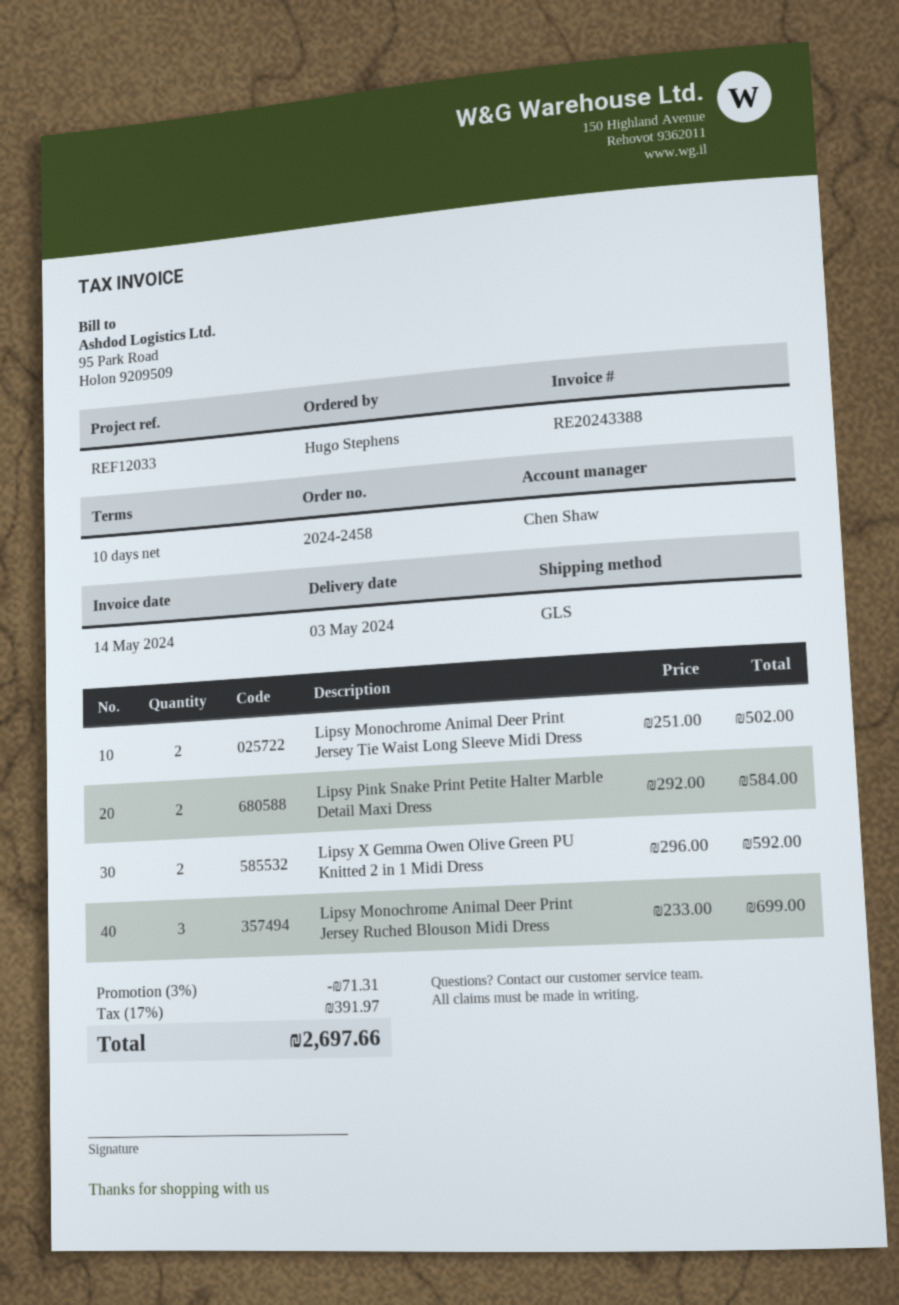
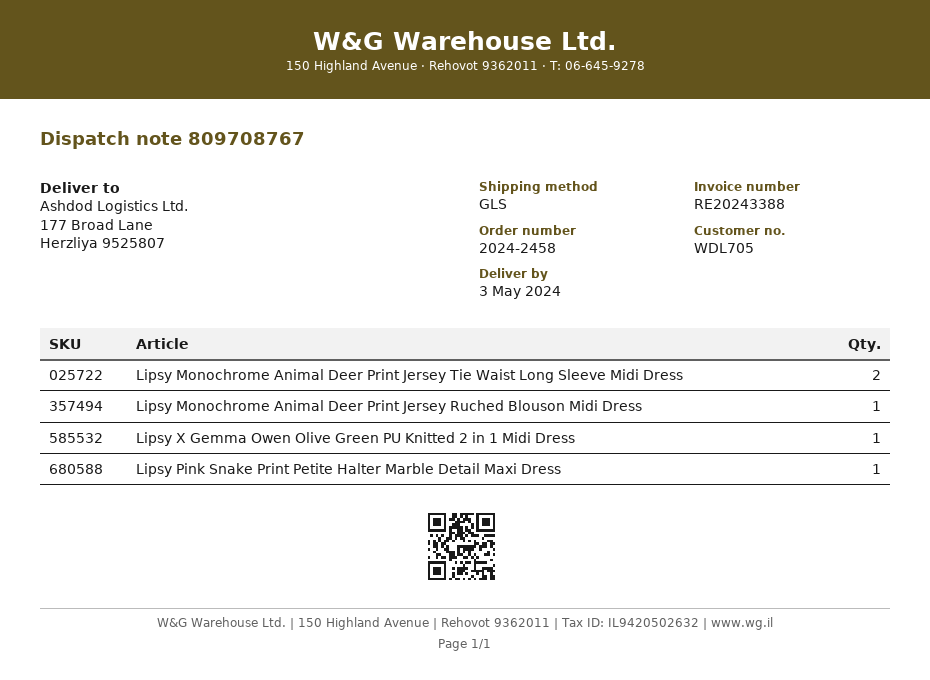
Lipsy Pink Snake Print Petite Halter Marble Detail Maxi Dress: 2 -> 1
Lipsy X Gemma Owen Olive Green PU Knitted 2 in 1 Midi Dress: 2 -> 1
Lipsy Monochrome Animal Deer Print Jersey Ruched Blouson Midi Dress: 3 -> 1

